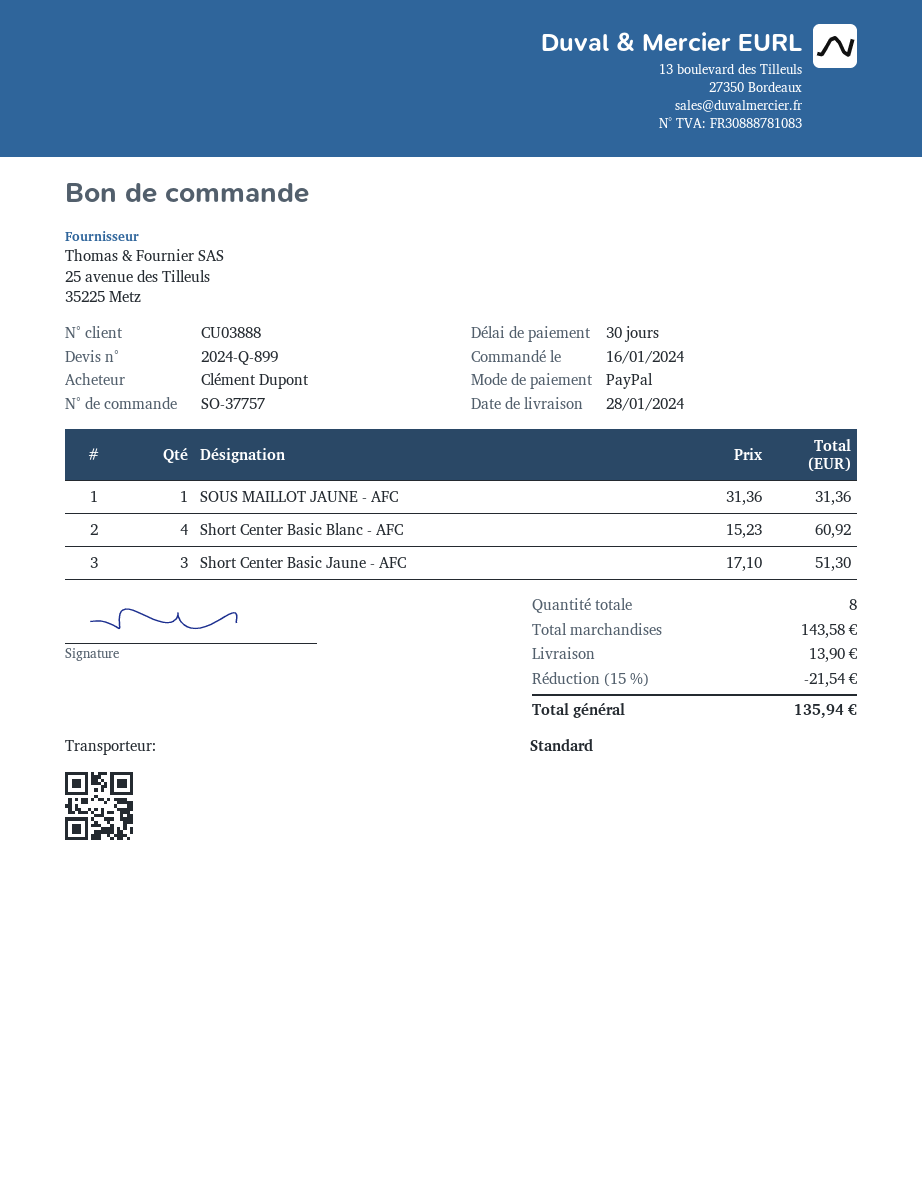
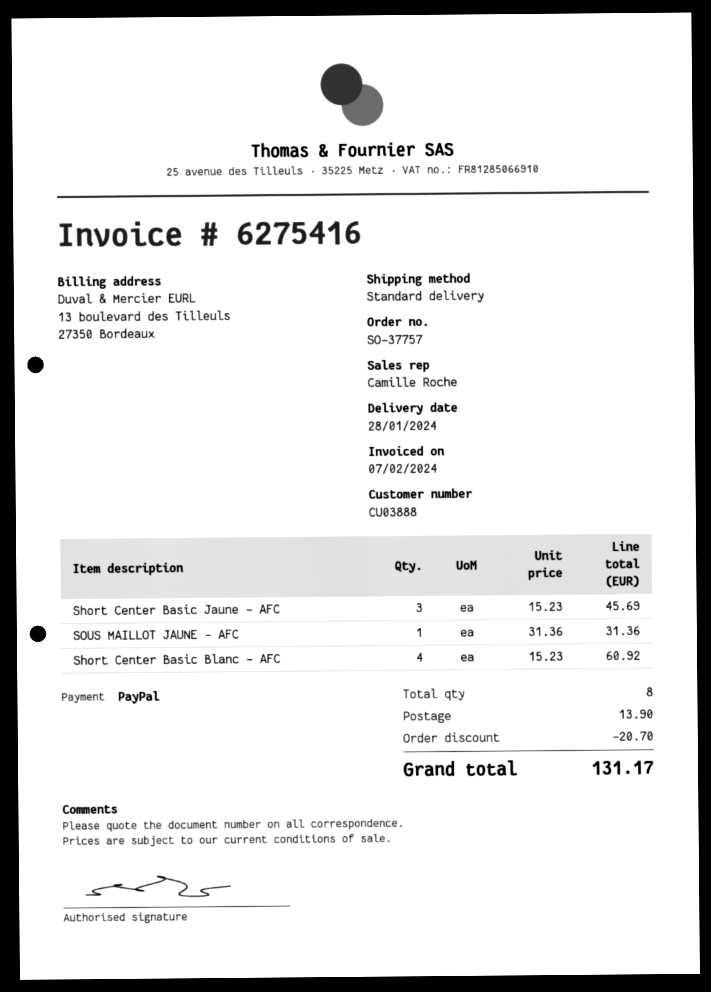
Short Center Basic Jaune - AFC: 3 x 17.10 = 51.30 -> 3 x 15.23 = 45.69
discount: 21.54 -> 20.70
total: 135.94 -> 131.17

